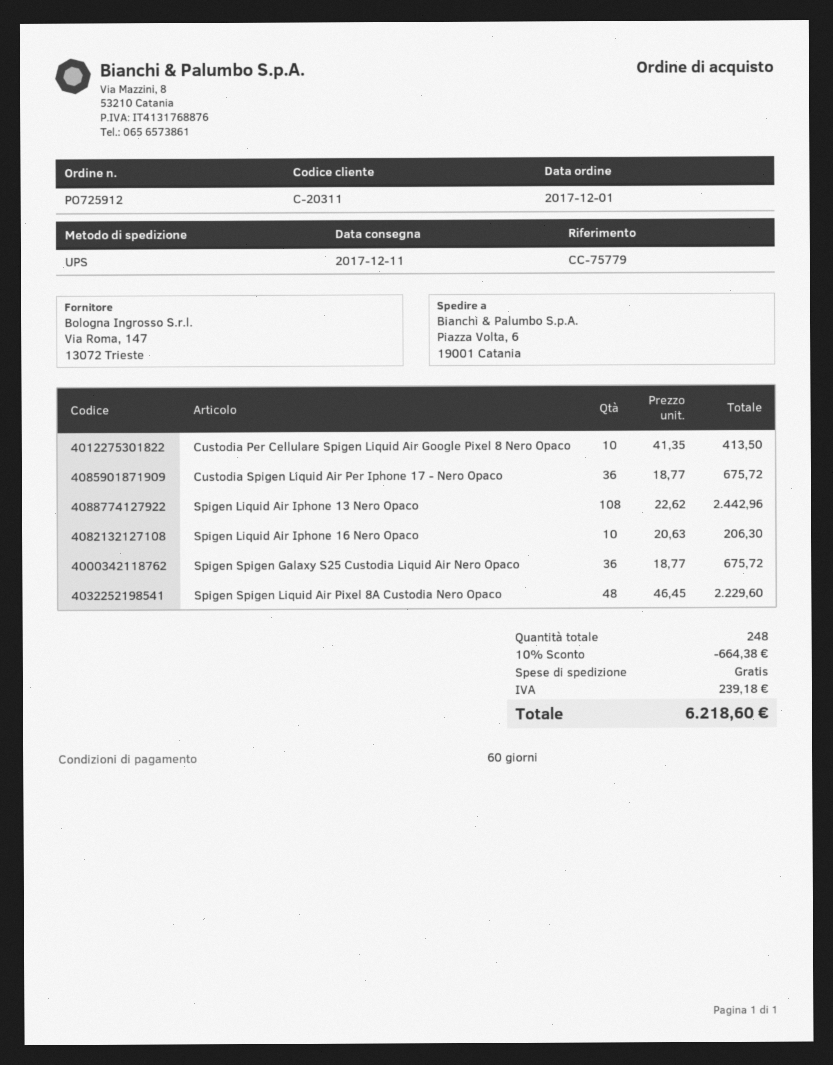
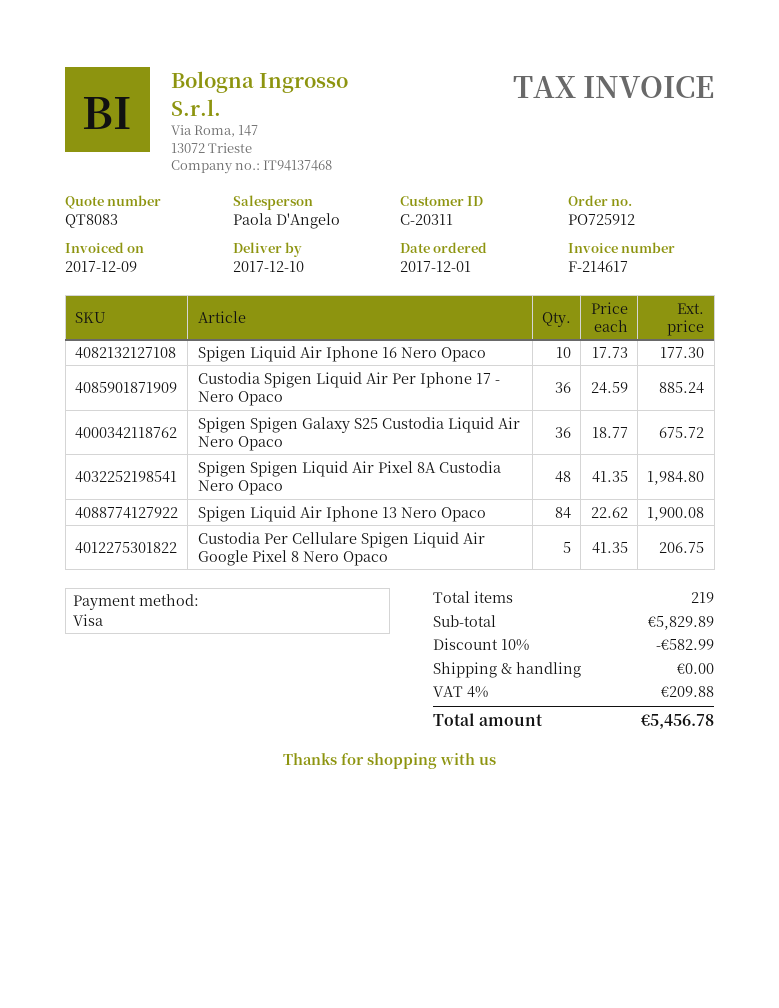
delivery date: 2017-12-11 -> 2017-12-10
Custodia Per Cellulare Spigen Liquid Air Google Pixel 8 Nero Opaco: 10 x 41.35 = 413.50 -> 5 x 41.35 = 206.75
Custodia Spigen Liquid Air Per Iphone 17 - Nero Opaco: 36 x 18.77 = 675.72 -> 36 x 24.59 = 885.24
Spigen Liquid Air Iphone 13 Nero Opaco: 108 x 22.62 = 2442.96 -> 84 x 22.62 = 1900.08
Spigen Liquid Air Iphone 16 Nero Opaco: 10 x 20.63 = 206.30 -> 10 x 17.73 = 177.30
Spigen Spigen Liquid Air Pixel 8A Custodia Nero Opaco: 48 x 46.45 = 2229.60 -> 48 x 41.35 = 1984.80
total quantity: 248 -> 219
discount: 10% = 664.38 -> 10% = 582.99
tax: 239.18 -> 209.88
total: 6218.60 -> 5456.78

